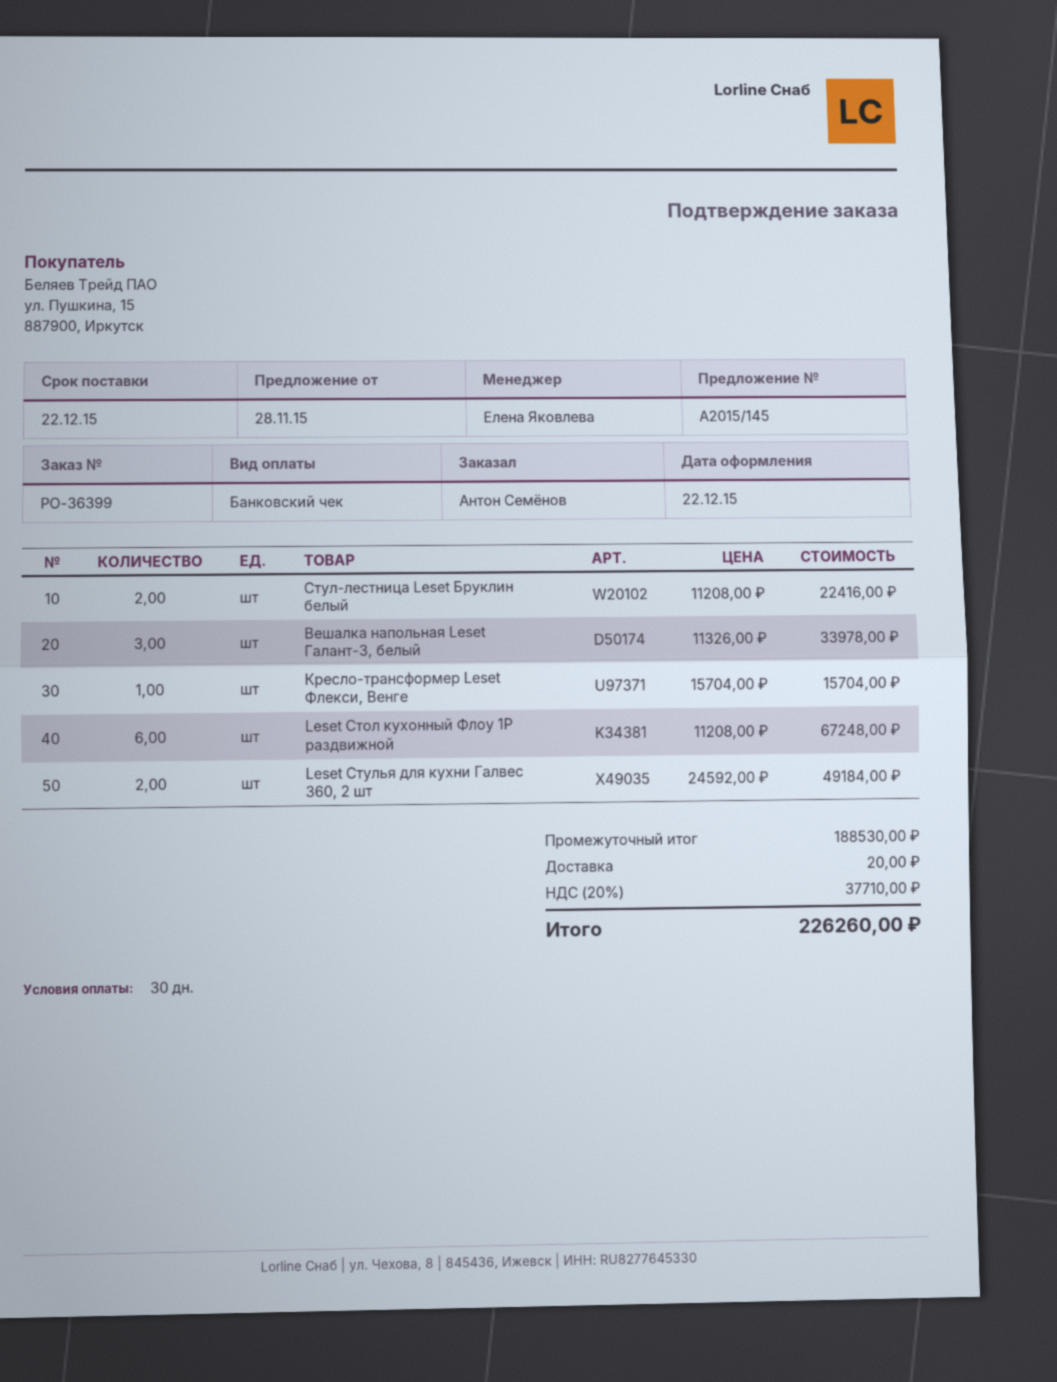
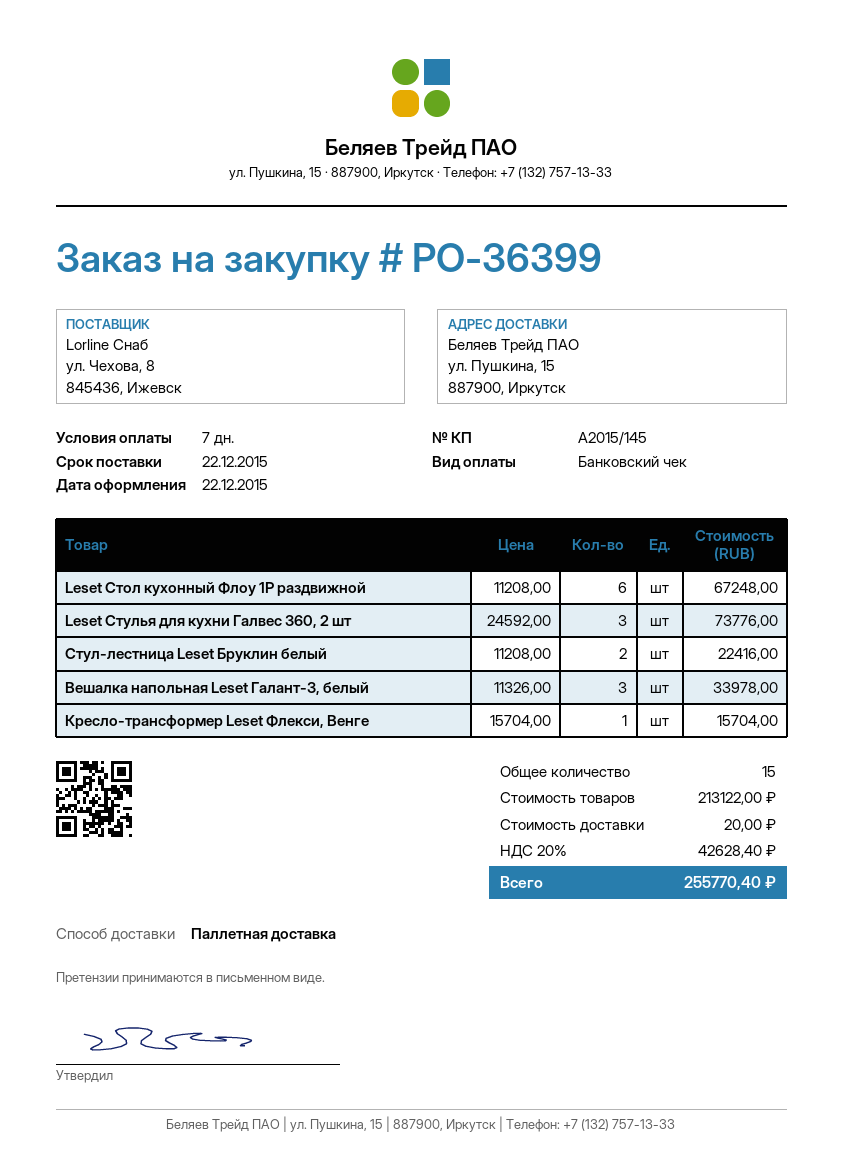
payment terms: 30 days -> 7 days
Leset Стулья для кухни Галвес 360, 2 шт: 2 x 24592.00 = 49184.00 -> 3 x 24592.00 = 73776.00
subtotal: 188530.00 -> 213122.00
tax: 20% = 37710.00 -> 20% = 42628.40
total: 226260.00 -> 255770.40

